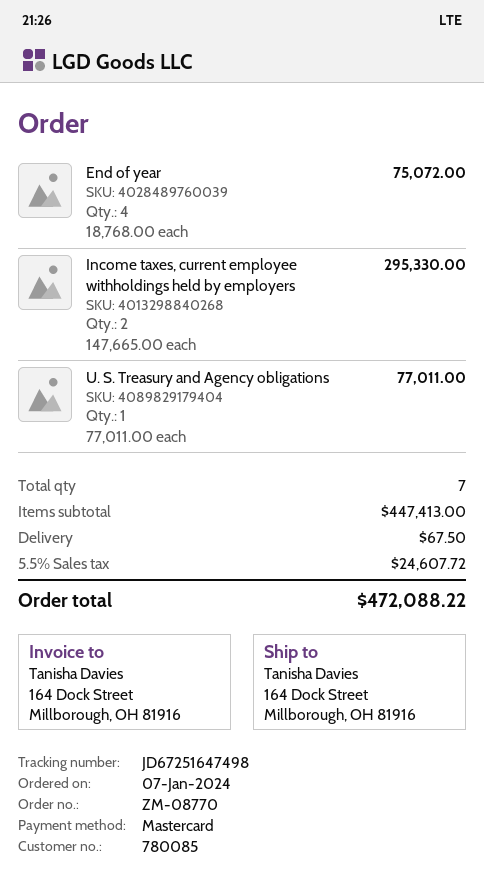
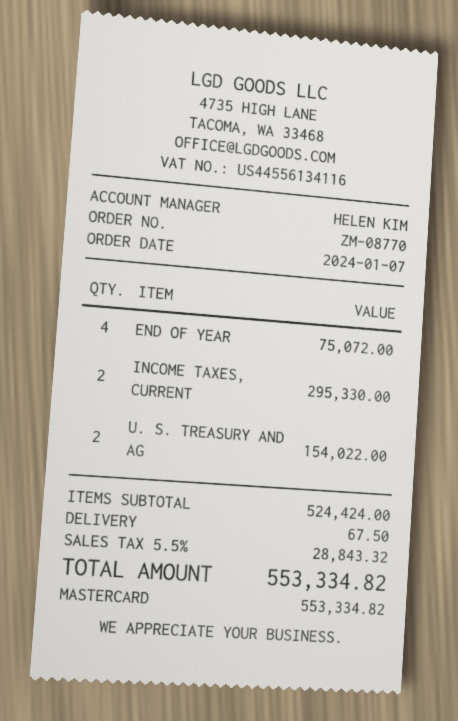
U. S. Treasury and Agency obligations: 1 for 77011.00 -> 2 for 154022.00
subtotal: 447413.00 -> 524424.00
tax: 5.5% = 24607.72 -> 5.5% = 28843.32
total: 472088.22 -> 553334.82

